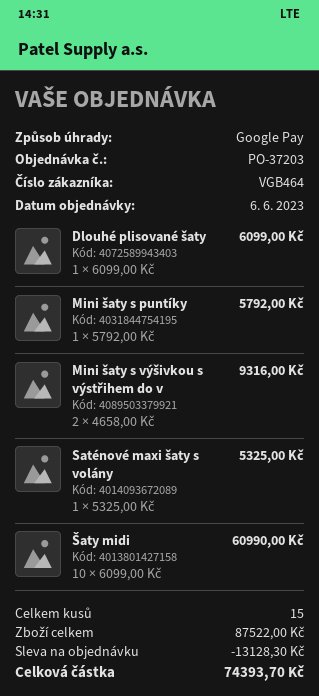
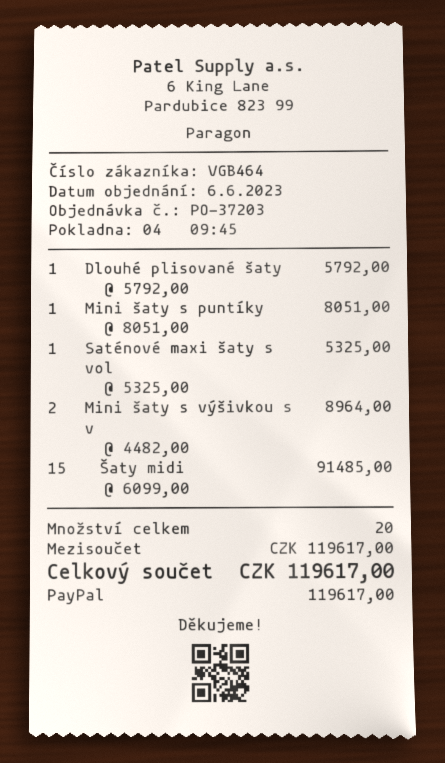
payment method: Google Pay -> PayPal
Dlouhé plisované šaty: 1 x 6099.00 = 6099.00 -> 1 x 5792.00 = 5792.00
Mini šaty s puntíky: 1 x 5792.00 = 5792.00 -> 1 x 8051.00 = 8051.00
Mini šaty s výšivkou s výstřihem do v: 2 x 4658.00 = 9316.00 -> 2 x 4482.00 = 8964.00
Šaty midi: 10 x 6099.00 = 60990.00 -> 15 x 6099.00 = 91485.00
total quantity: 15 -> 20
subtotal: 87522.00 -> 119617.00
discount: 13128.30 -> none
total: 74393.70 -> 119617.00

